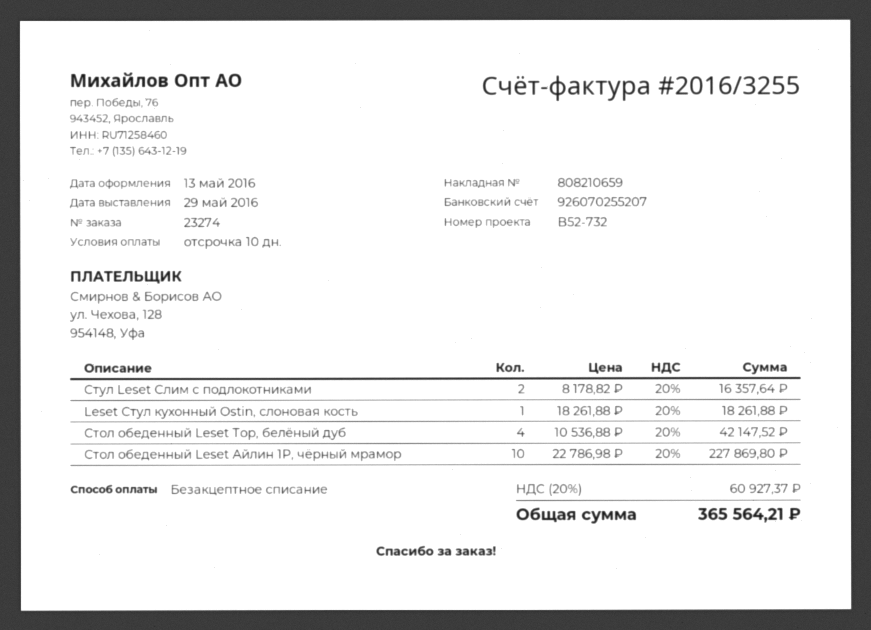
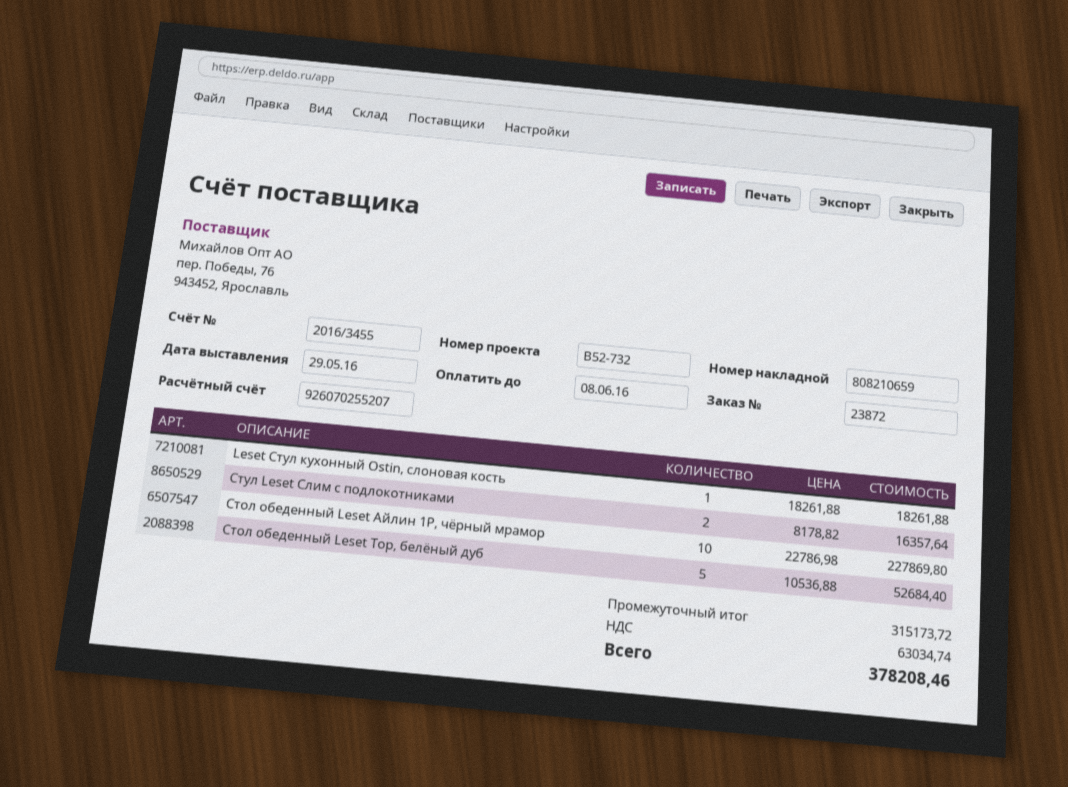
order number: 23274 -> 23872
invoice number: 2016/3255 -> 2016/3455
Стол обеденный Leset Тор, белёный дуб: 4 x 10536.88 = 42147.52 -> 5 x 10536.88 = 52684.40
tax: 60927.37 -> 63034.74
total: 365564.21 -> 378208.46

